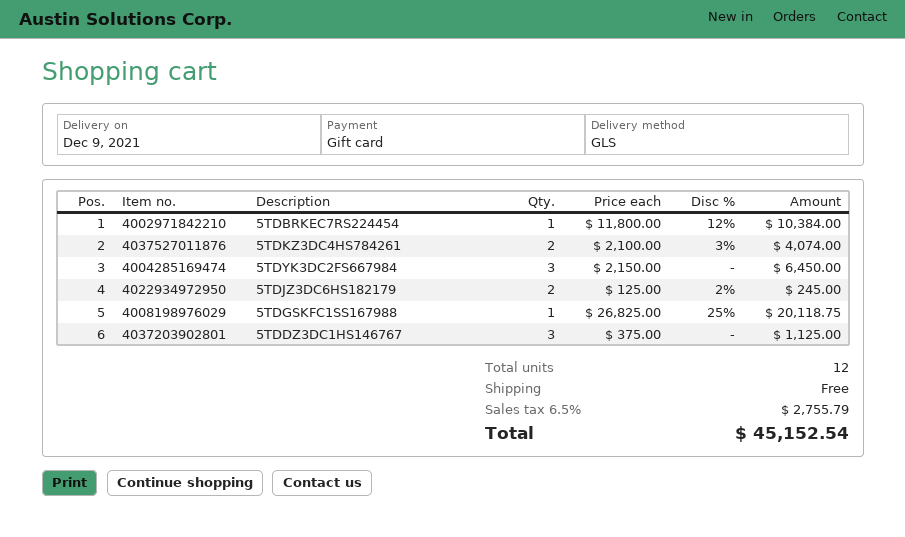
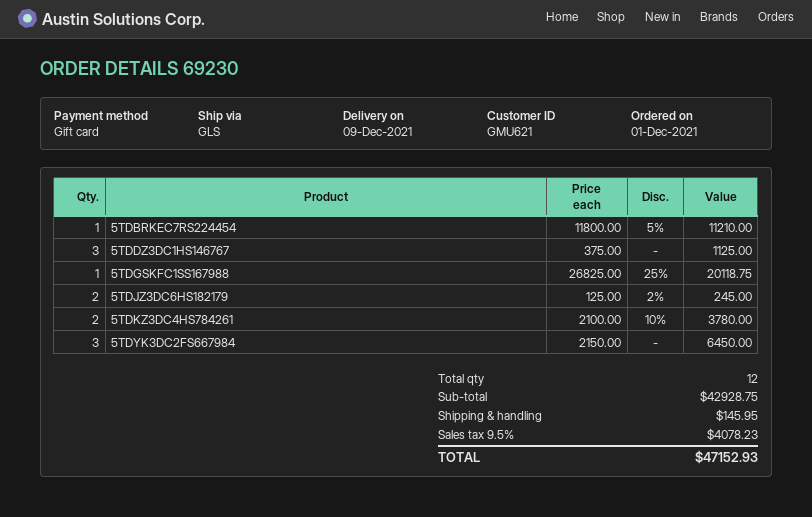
5TDBRKEC7RS224454: 1 x 11800.00 - 12% = 10384.00 -> 1 x 11800.00 - 5% = 11210.00
5TDKZ3DC4HS784261: 2 x 2100.00 - 3% = 4074.00 -> 2 x 2100.00 - 10% = 3780.00
shipping: 0.00 -> 145.95
tax: 6.5% = 2755.79 -> 9.5% = 4078.23
total: 45152.54 -> 47152.93

